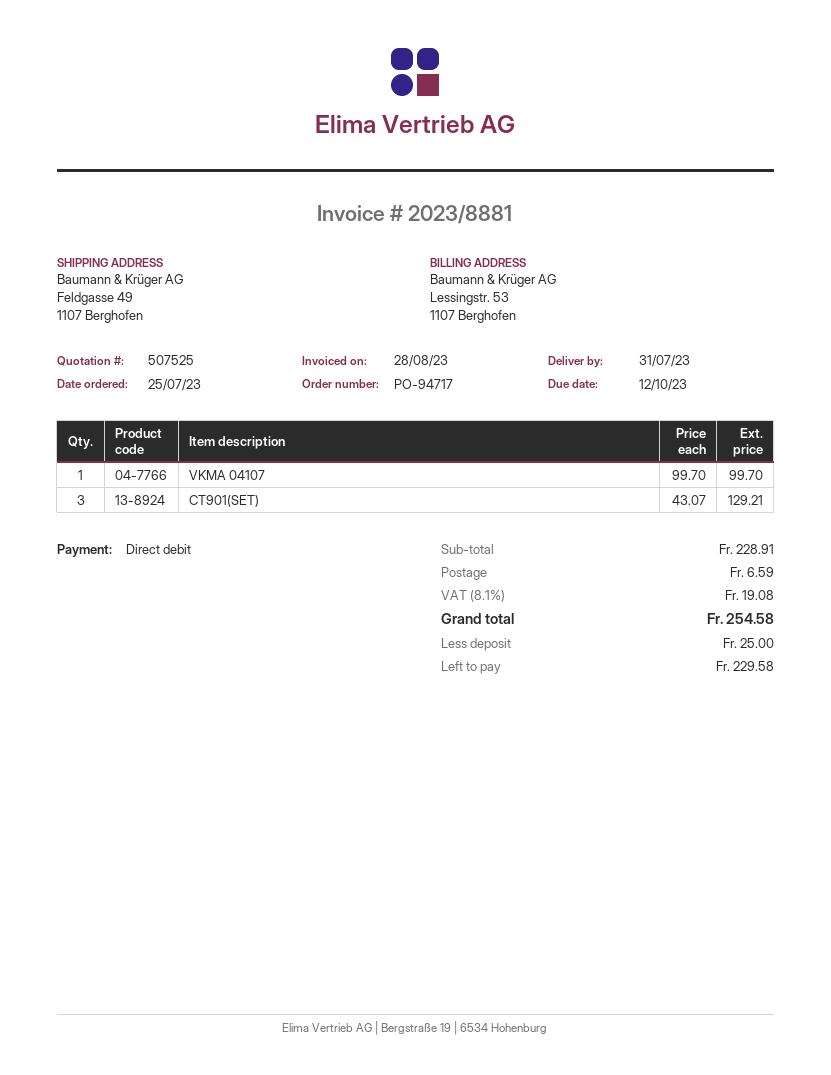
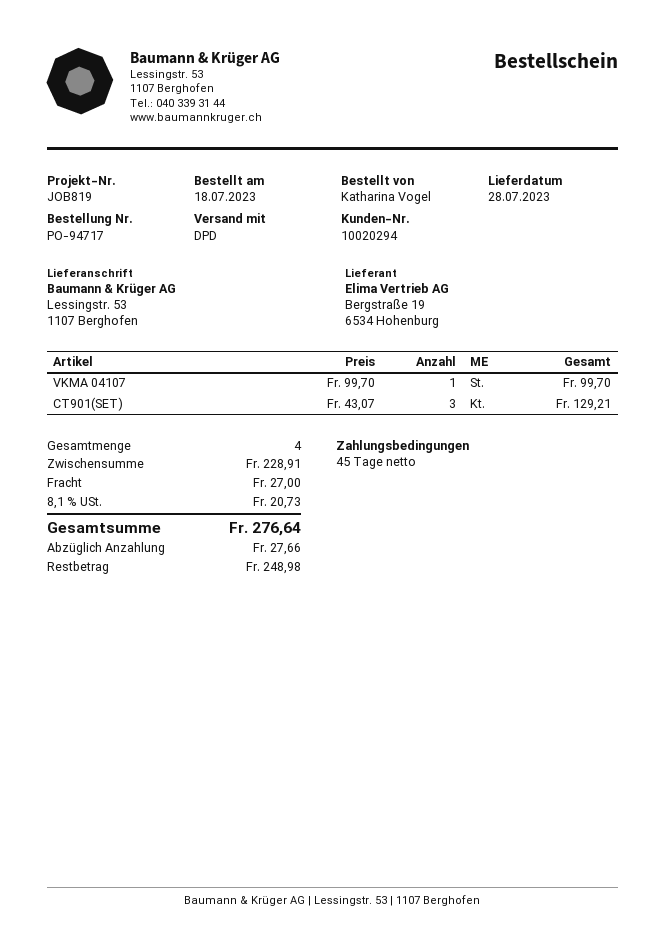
order date: 2023-07-25 -> 2023-07-18
delivery date: 2023-07-31 -> 2023-07-28
ship to: Feldgasse 49, 1107 Berghofen -> Lessingstr. 53, 1107 Berghofen
shipping: 6.59 -> 27.00
tax: 8.1% = 19.08 -> 8.1% = 20.73
total: 254.58 -> 276.64
deposit: 25.00 -> 27.66
balance: 229.58 -> 248.98

